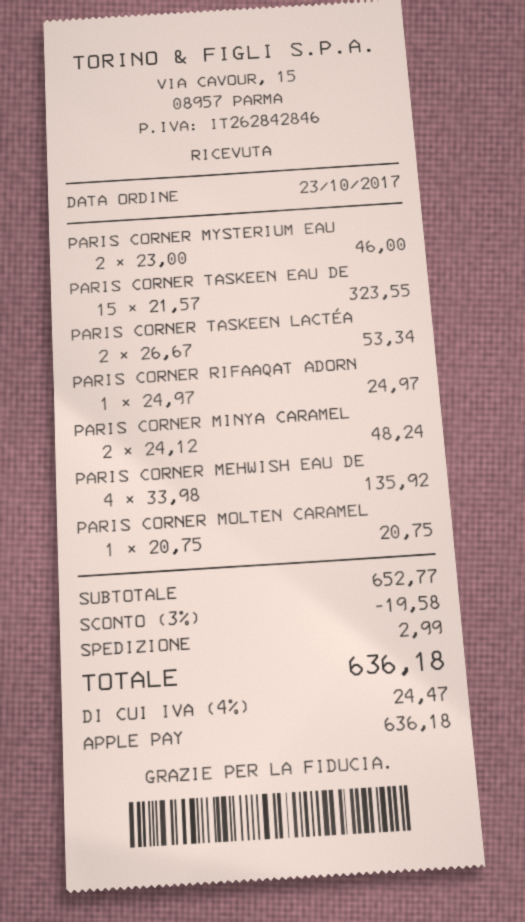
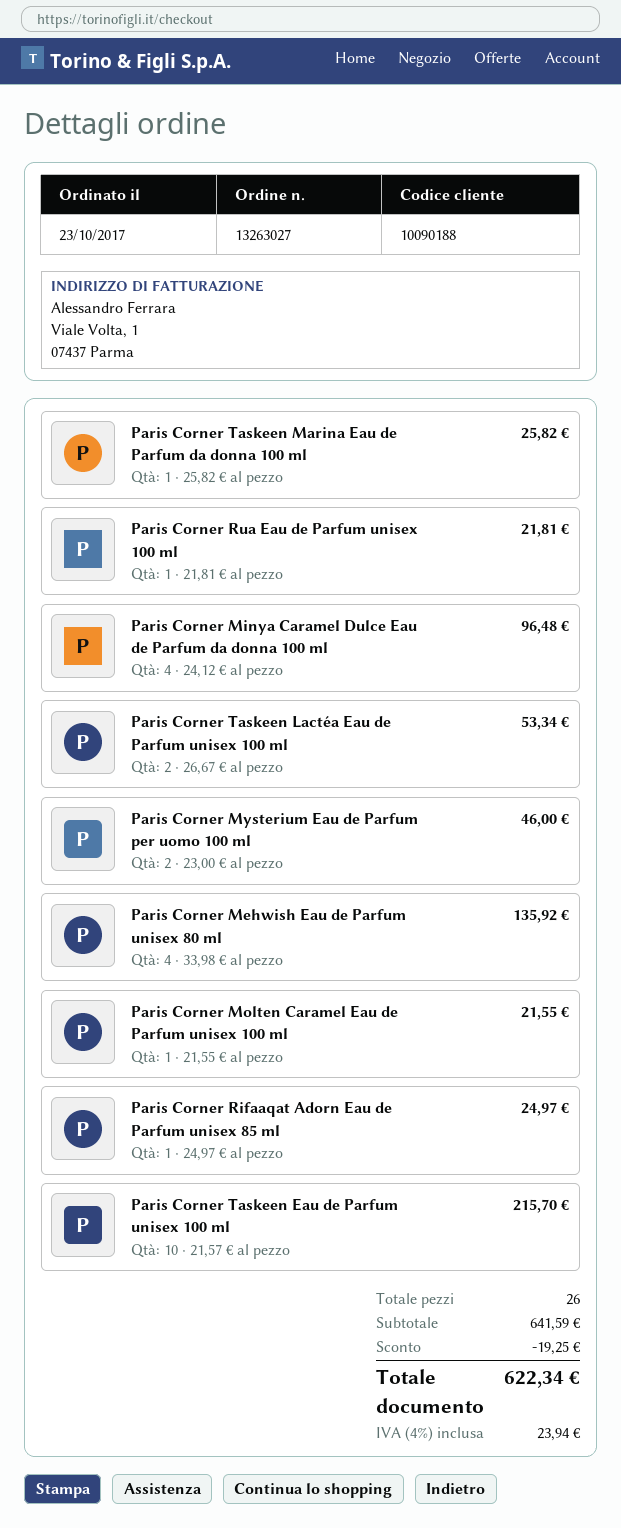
PARIS CORNER TASKEEN EAU DE: 15 x 21.57 = 323.55 -> 10 x 21.57 = 215.70
PARIS CORNER MINYA CARAMEL: 2 x 24.12 = 48.24 -> 4 x 24.12 = 96.48
PARIS CORNER MOLTEN CARAMEL: 1 x 20.75 = 20.75 -> 1 x 21.55 = 21.55
Paris Corner Taskeen Marina Eau de Parfum da donna 100 ml: none -> 1 x 25.82 = 25.82
Paris Corner Rua Eau de Parfum unisex 100 ml: none -> 1 x 21.81 = 21.81
subtotal: 652.77 -> 641.59
discount: 19.58 -> 19.25
shipping: 2.99 -> none
tax: 4% = 24.47 -> 4% = 23.94
total: 636.18 -> 622.34

